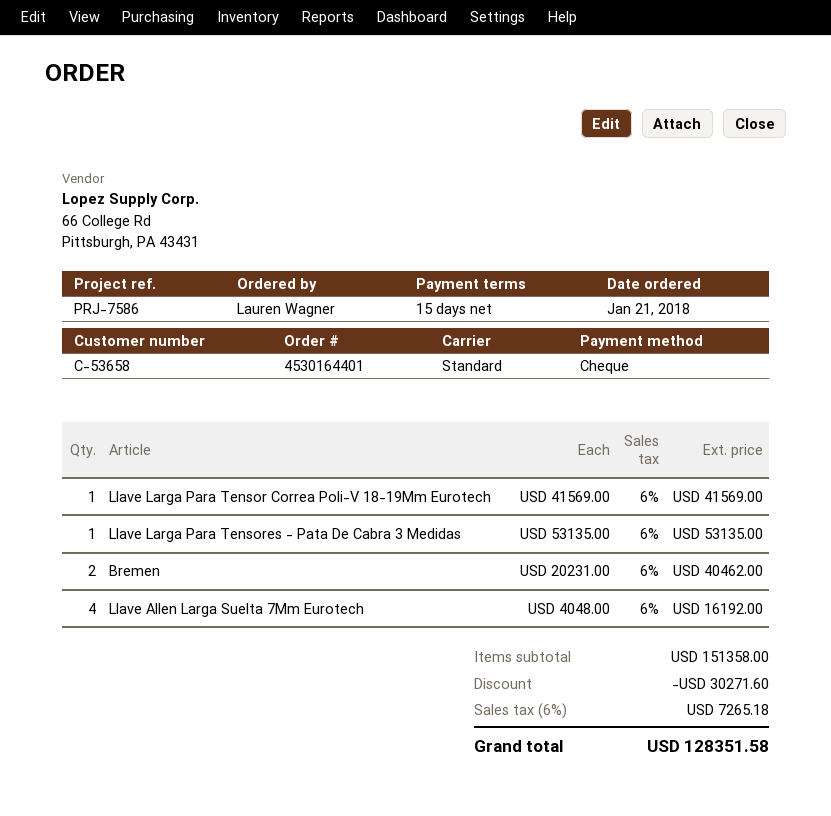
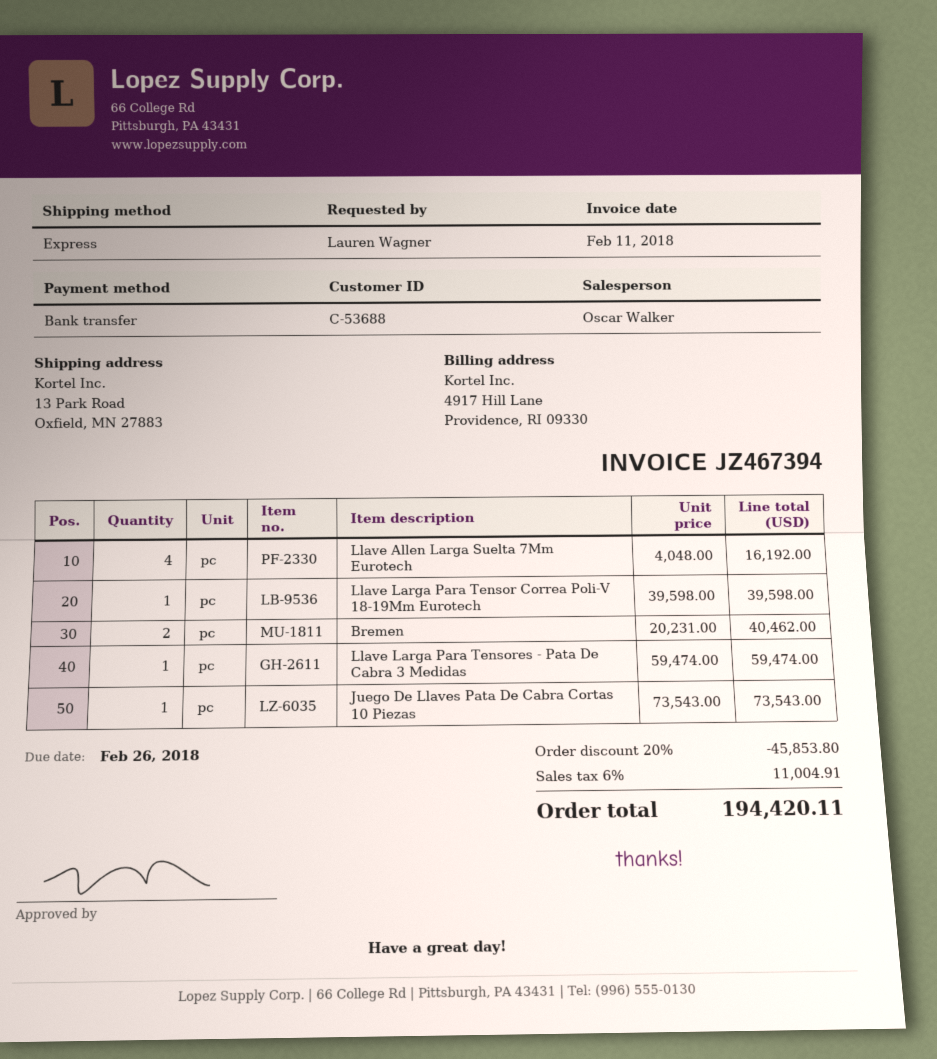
customer number: C-53658 -> C-53688
payment method: cheque -> bank transfer
shipping method: standard -> express
Llave Larga Para Tensor Correa Poli-V 18-19Mm Eurotech: 1 x 41569.00 = 41569.00 -> 1 x 39598.00 = 39598.00
Llave Larga Para Tensores - Pata De Cabra 3 Medidas: 1 x 53135.00 = 53135.00 -> 1 x 59474.00 = 59474.00
Juego De Llaves Pata De Cabra Cortas 10 Piezas: none -> 1 x 73543.00 = 73543.00
discount: 30271.60 -> 45853.80
tax: 6% = 7265.18 -> 6% = 11004.91
total: 128351.58 -> 194420.11

